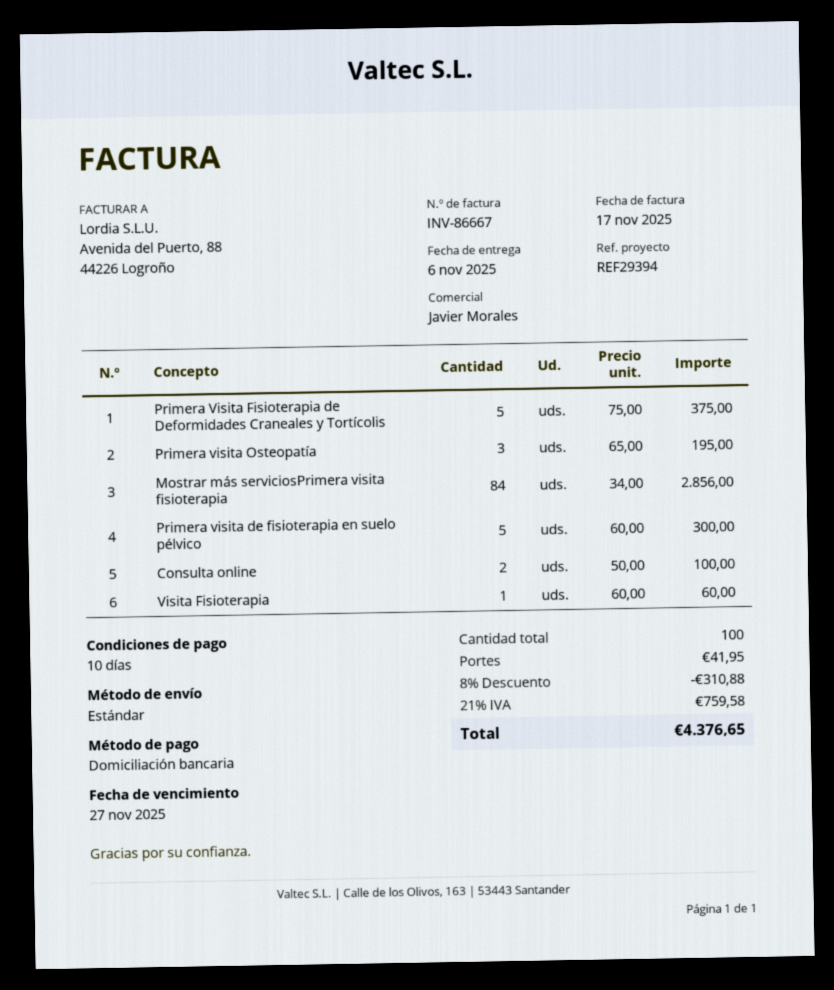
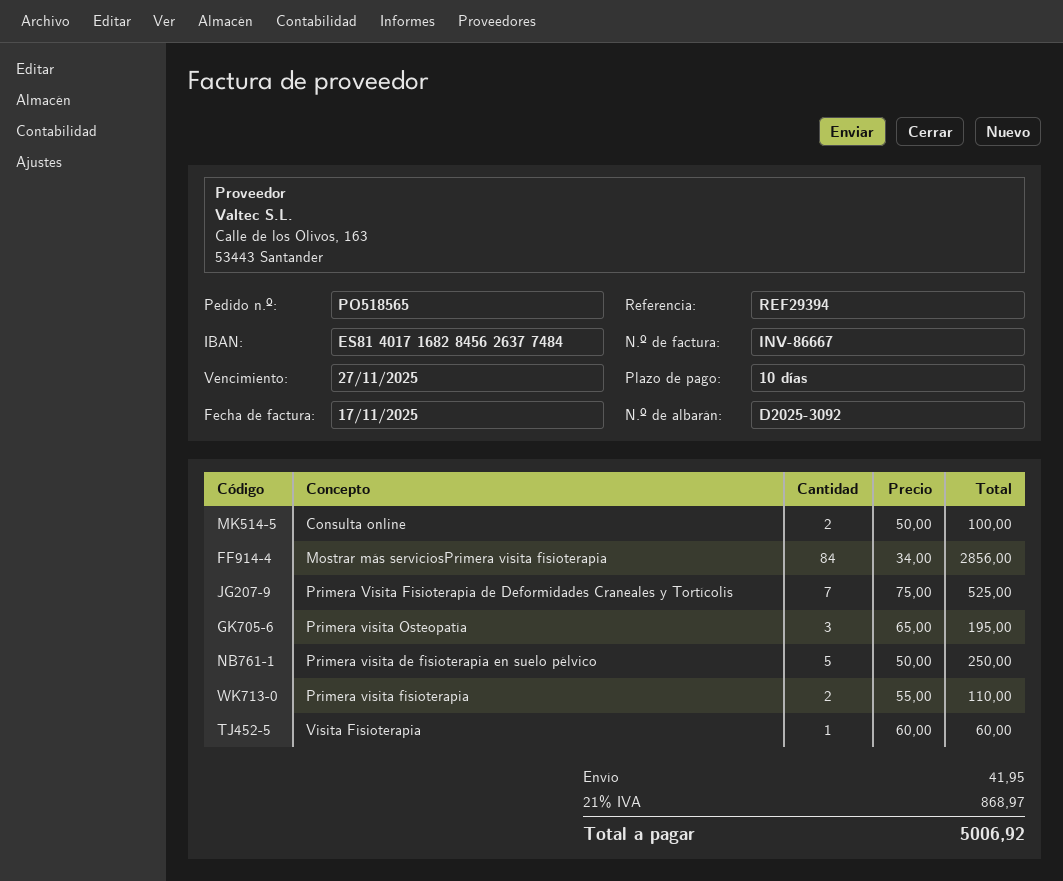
Primera Visita Fisioterapia de Deformidades Craneales y Tortícolis: 5 x 75.00 = 375.00 -> 7 x 75.00 = 525.00
Primera visita de fisioterapia en suelo pélvico: 5 x 60.00 = 300.00 -> 5 x 50.00 = 250.00
Primera visita fisioterapia: none -> 2 x 55.00 = 110.00
discount: 8% = 310.88 -> none
tax: 21% = 759.58 -> 21% = 868.97
total: 4376.65 -> 5006.92

